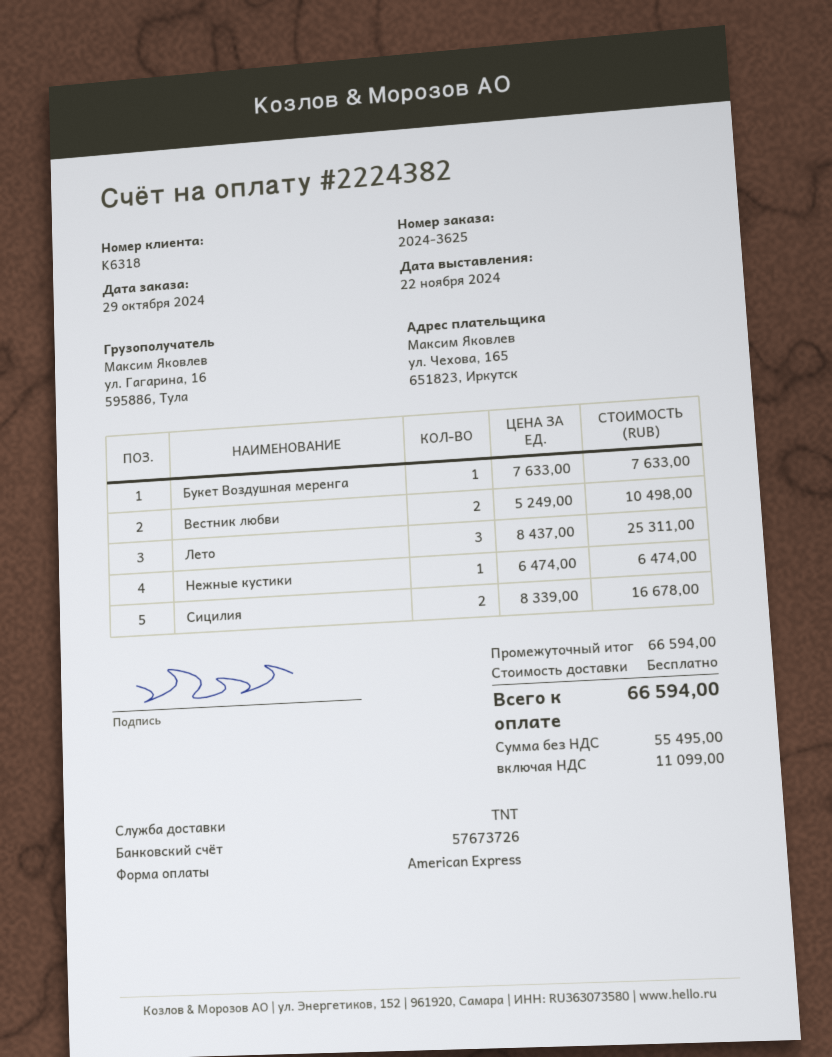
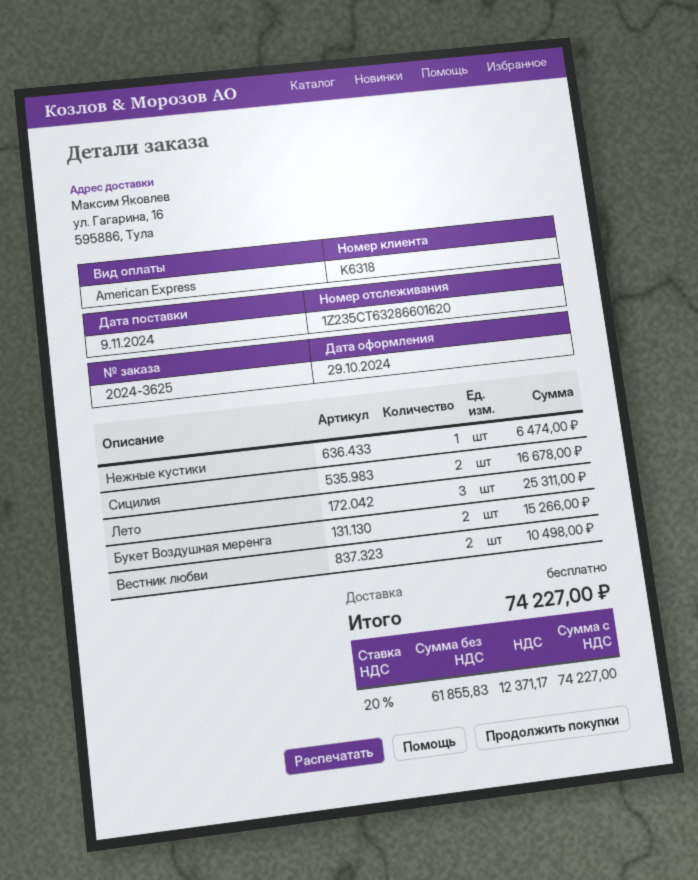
Букет Воздушная меренга: 1 for 7633.00 -> 2 for 15266.00
net: 55495.00 -> 61855.83
tax: 11099.00 -> 12371.17
total: 66594.00 -> 74227.00

